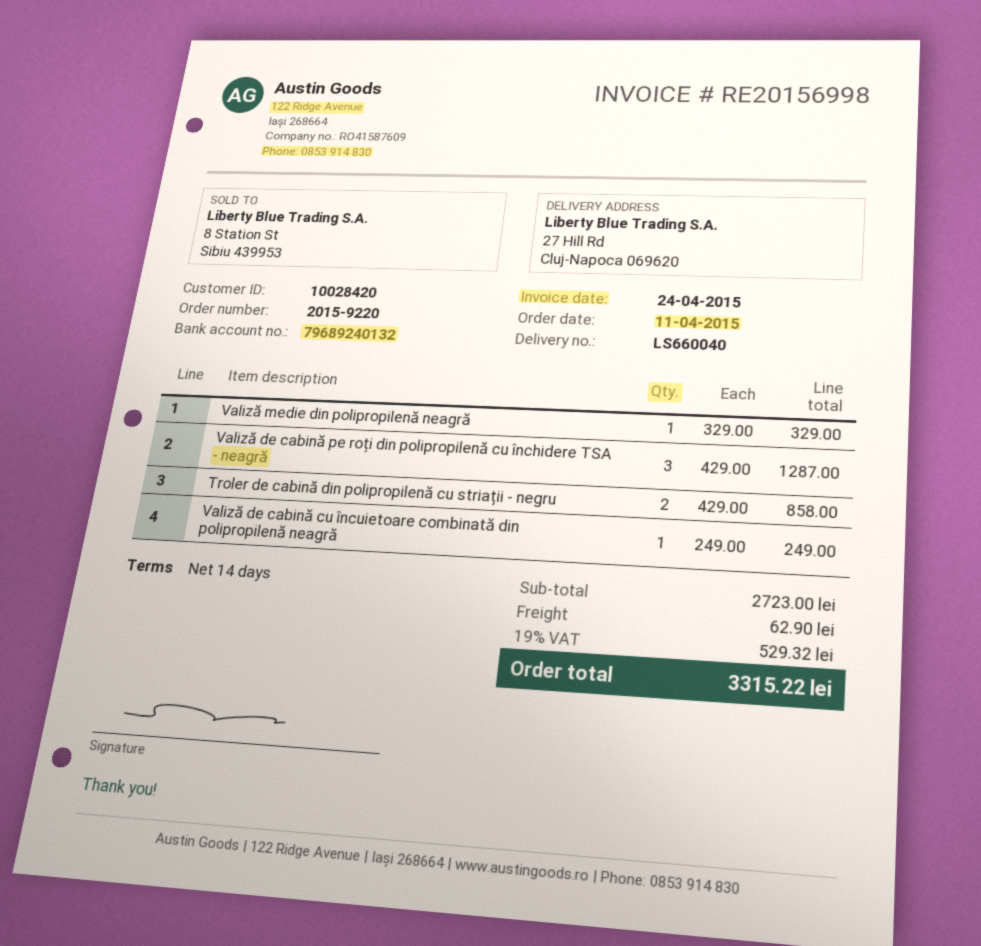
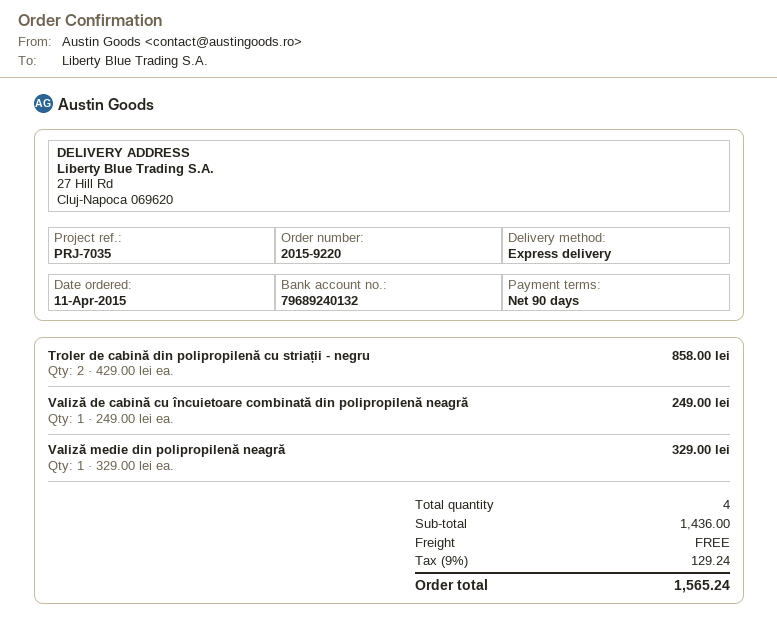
payment terms: 14 days -> 90 days
Valiză de cabină pe roți din polipropilenă cu închidere TSA - neagră: 3 x 429.00 = 1287.00 -> none
subtotal: 2723.00 -> 1436.00
shipping: 62.90 -> 0.00
tax: 19% = 529.32 -> 9% = 129.24
total: 3315.22 -> 1565.24

